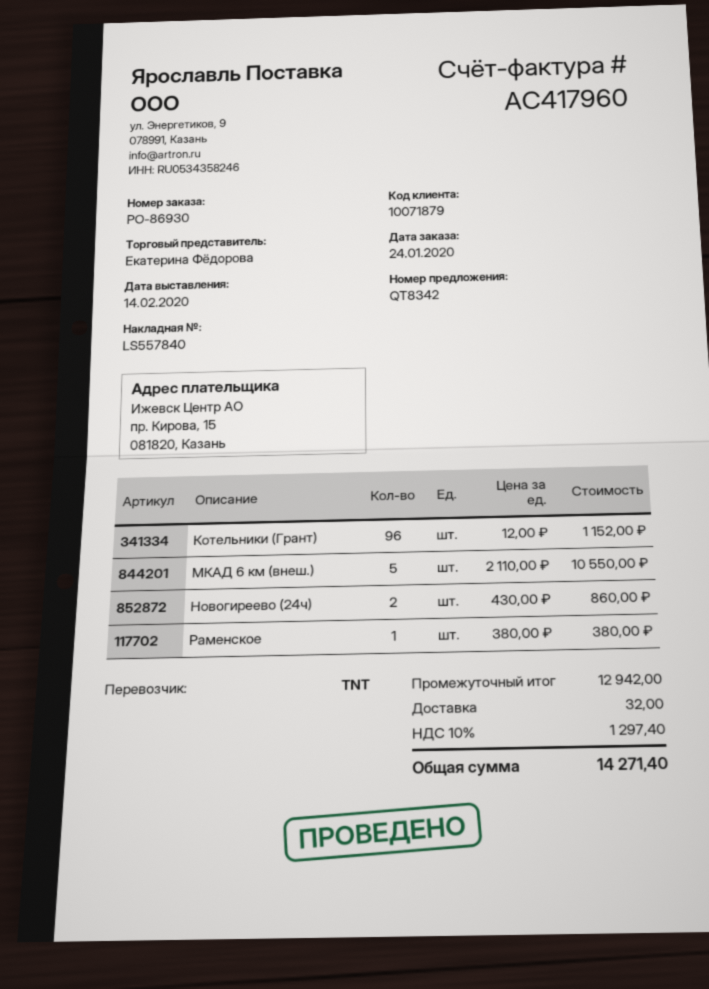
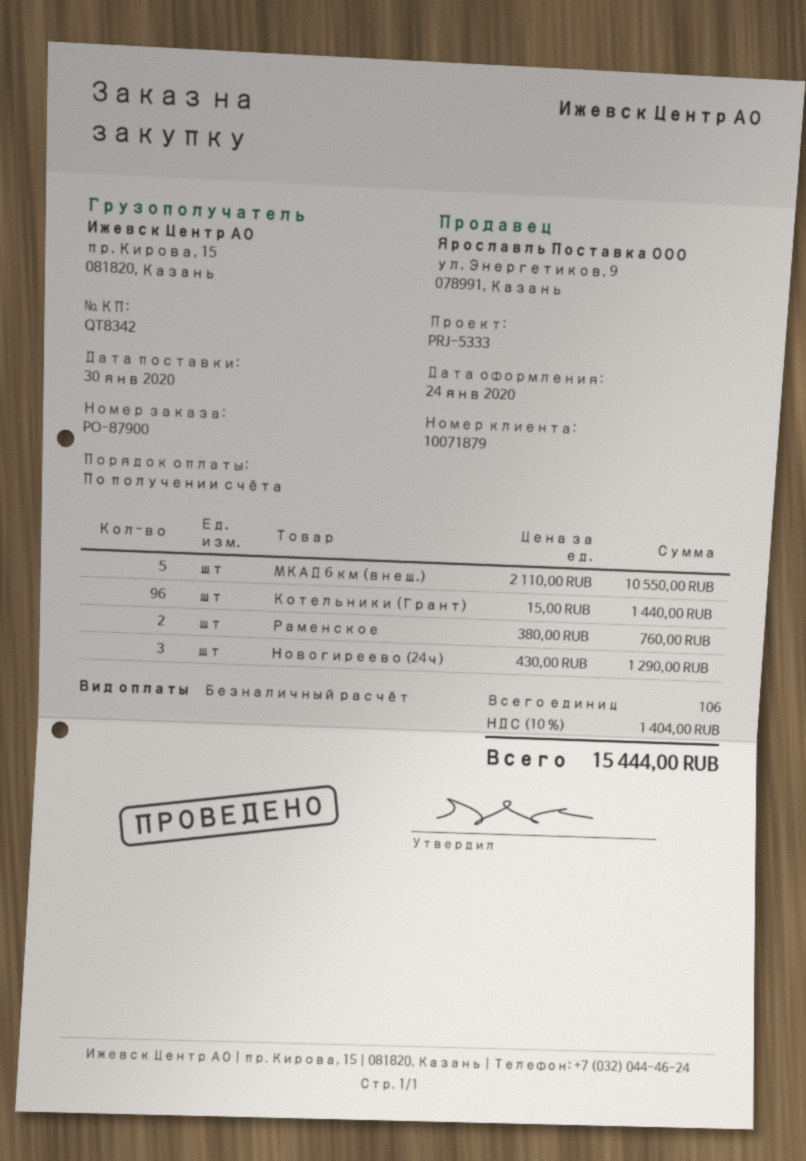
order number: PO-86930 -> PO-87900
Котельники (Грант): 96 x 12.00 = 1152.00 -> 96 x 15.00 = 1440.00
Новогиреево (24ч): 2 x 430.00 = 860.00 -> 3 x 430.00 = 1290.00
Раменское: 1 x 380.00 = 380.00 -> 2 x 380.00 = 760.00
shipping: 32.00 -> none
tax: 10% = 1297.40 -> 10% = 1404.00
total: 14271.40 -> 15444.00

